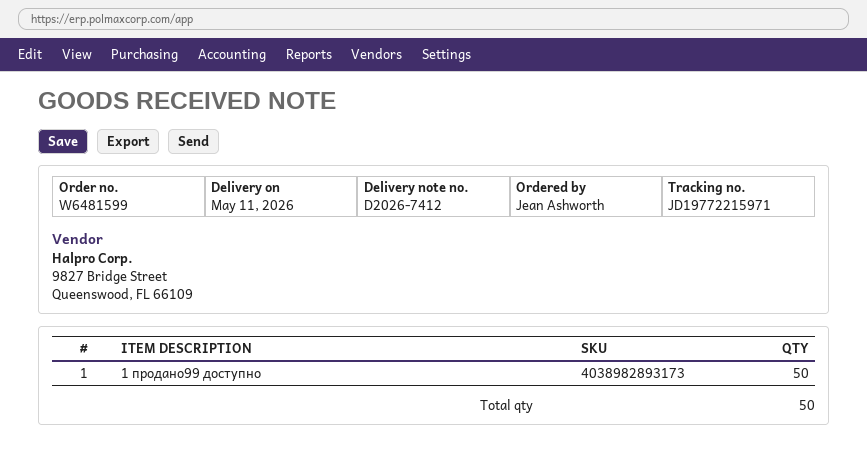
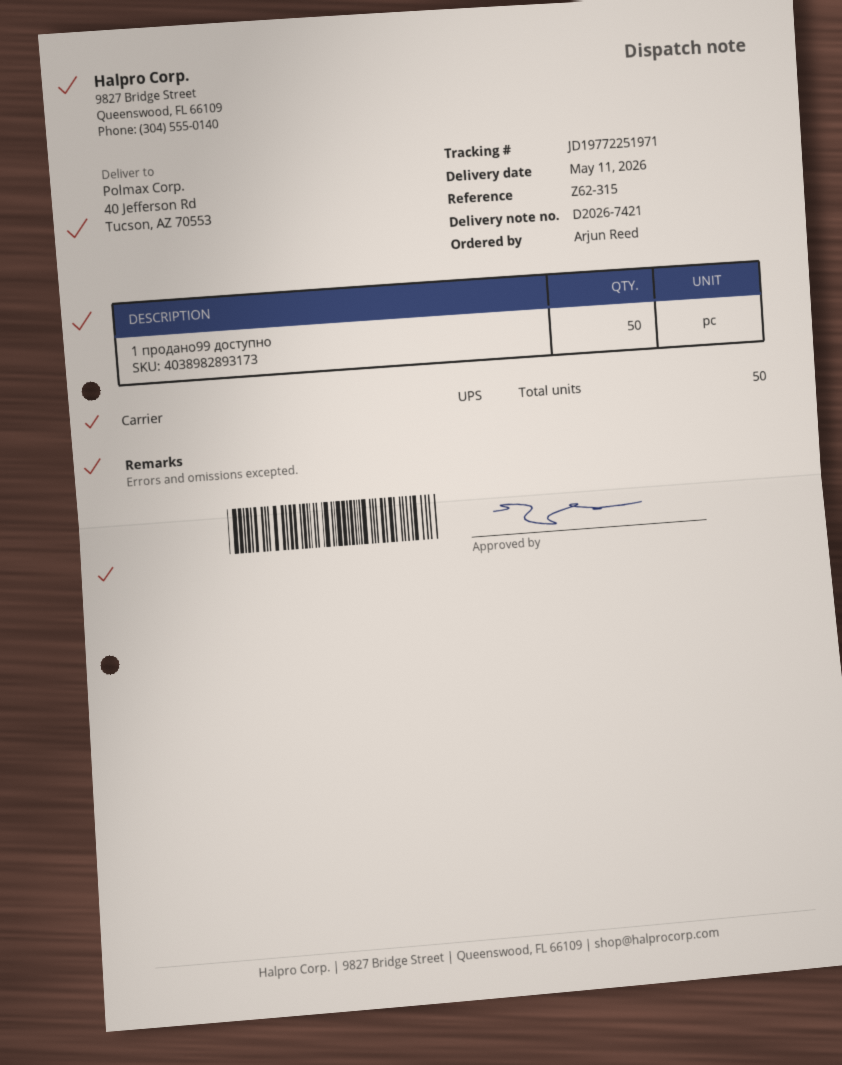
delivery note number: D2026-7412 -> D2026-7421
ordered by: Jean Ashworth -> Arjun Reed
tracking number: JD19772215971 -> JD19772251971

